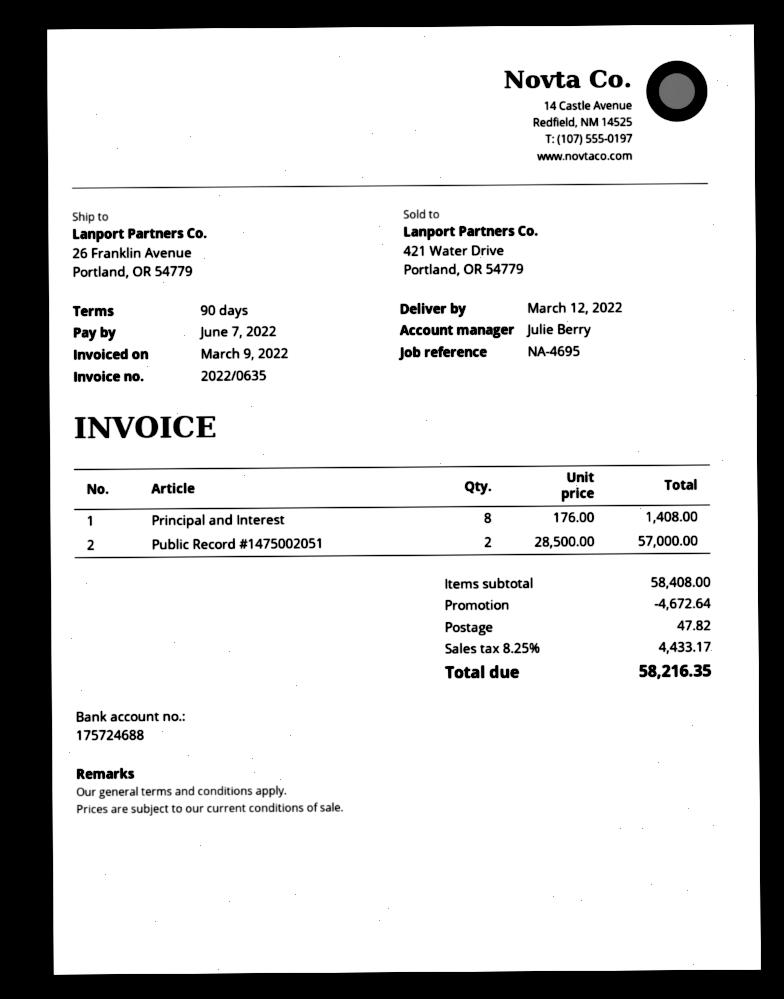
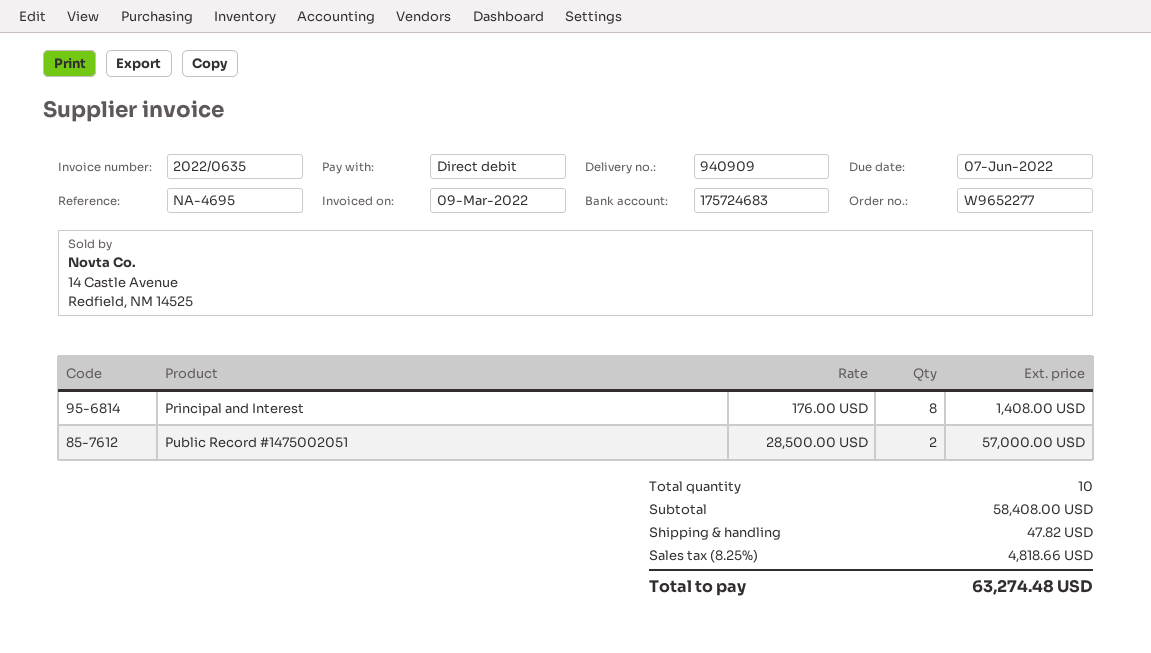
bank account: 175724688 -> 175724683
discount: 4672.64 -> none
tax: 8.25% = 4433.17 -> 8.25% = 4818.66
total: 58216.35 -> 63274.48

